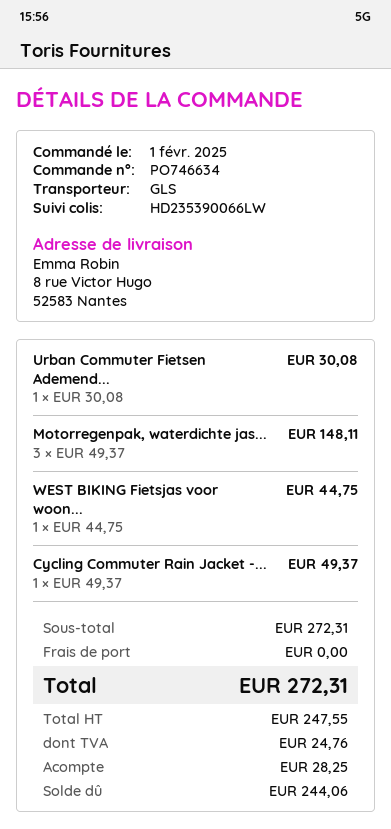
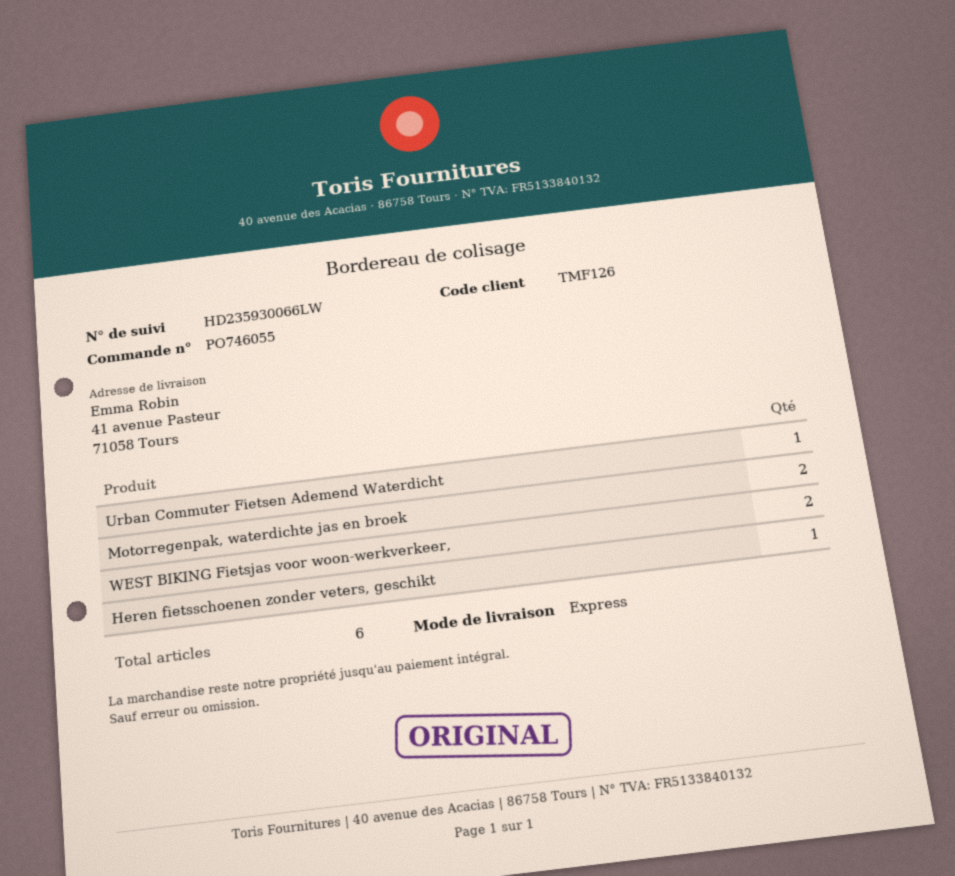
order number: PO746634 -> PO746055
shipping method: GLS -> express
tracking number: HD235390066LW -> HD235930066LW
ship to: 8 rue Victor Hugo, 52583 Nantes -> 41 avenue Pasteur, 71058 Tours
Motorregenpak, waterdichte jas...: 3 -> 2
WEST BIKING Fietsjas voor woon...: 1 -> 2
Cycling Commuter Rain Jacket -...: 1 -> none
Heren fietsschoenen zonder veters, geschikt: none -> 1

